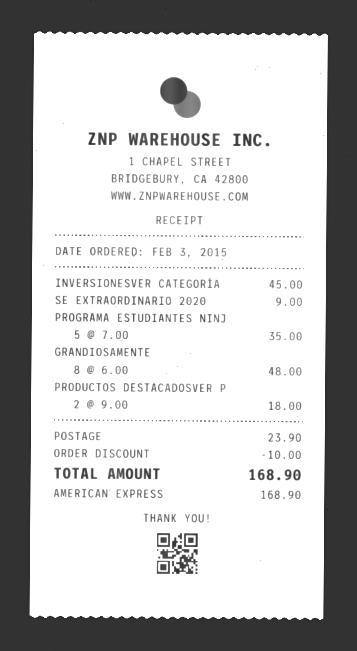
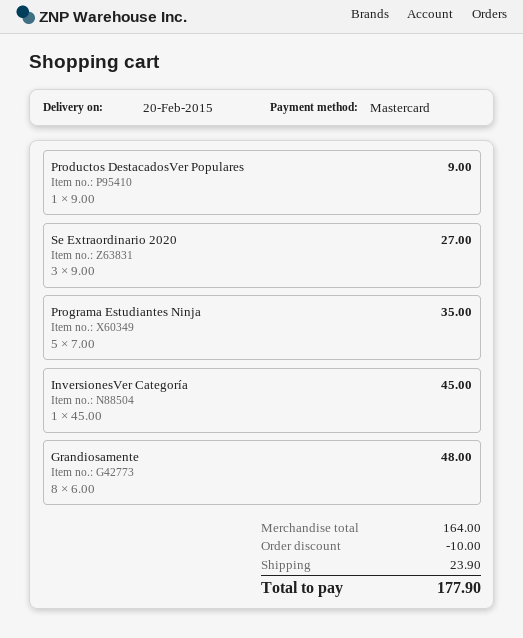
payment method: American Express -> Mastercard
SE EXTRAORDINARIO 2020: 1 x 9.00 = 9.00 -> 3 x 9.00 = 27.00
PRODUCTOS DESTACADOSVER P: 2 x 9.00 = 18.00 -> 1 x 9.00 = 9.00
total: 168.90 -> 177.90

